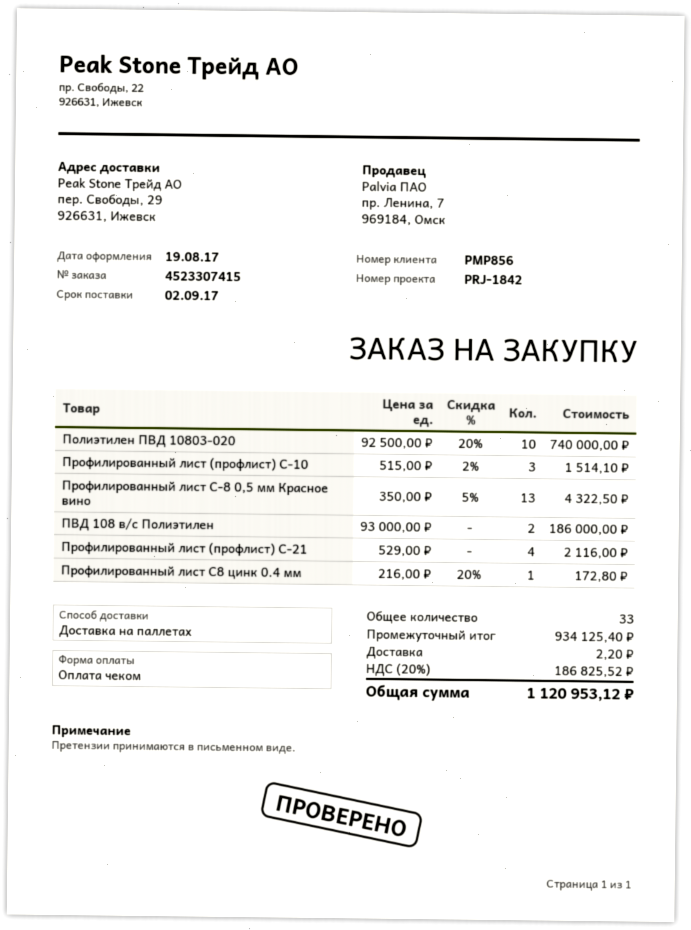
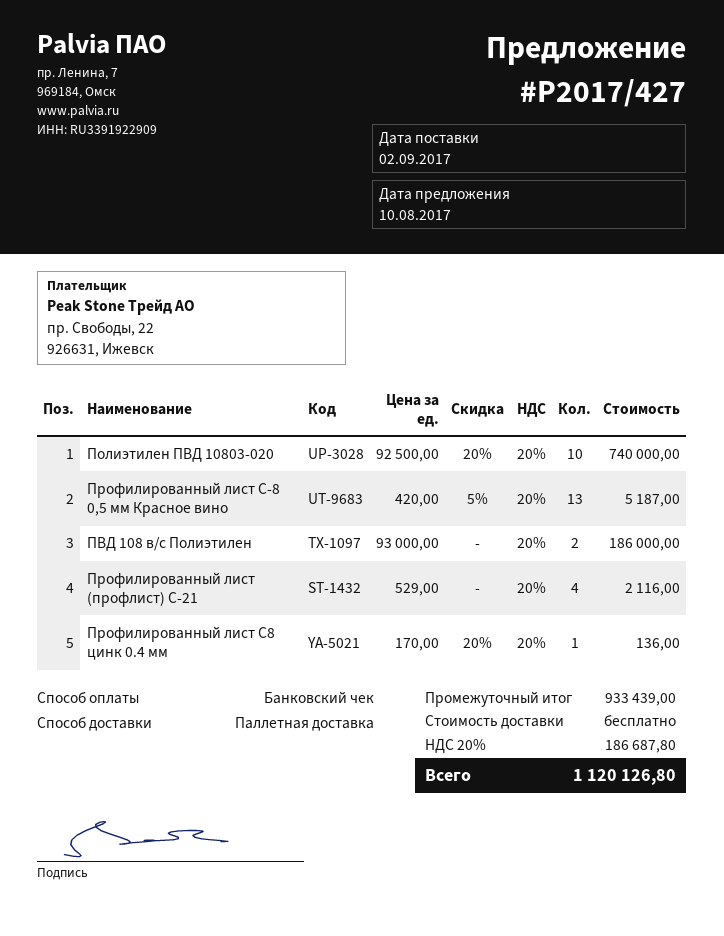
Профилированный лист (профлист) С-10: 3 x 515.00 - 2% = 1514.10 -> none
Профилированный лист С-8 0,5 мм Красное вино: 13 x 350.00 - 5% = 4322.50 -> 13 x 420.00 - 5% = 5187.00
Профилированный лист С8 цинк 0.4 мм: 1 x 216.00 - 20% = 172.80 -> 1 x 170.00 - 20% = 136.00
subtotal: 934125.40 -> 933439.00
shipping: 2.20 -> 0.00
tax: 20% = 186825.52 -> 20% = 186687.80
total: 1120953.12 -> 1120126.80

